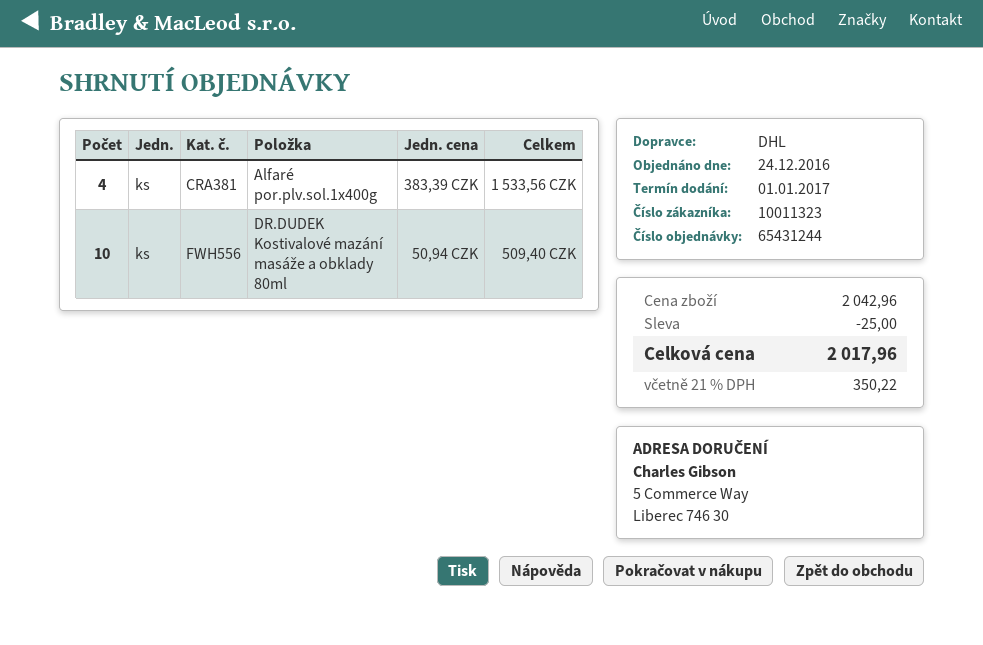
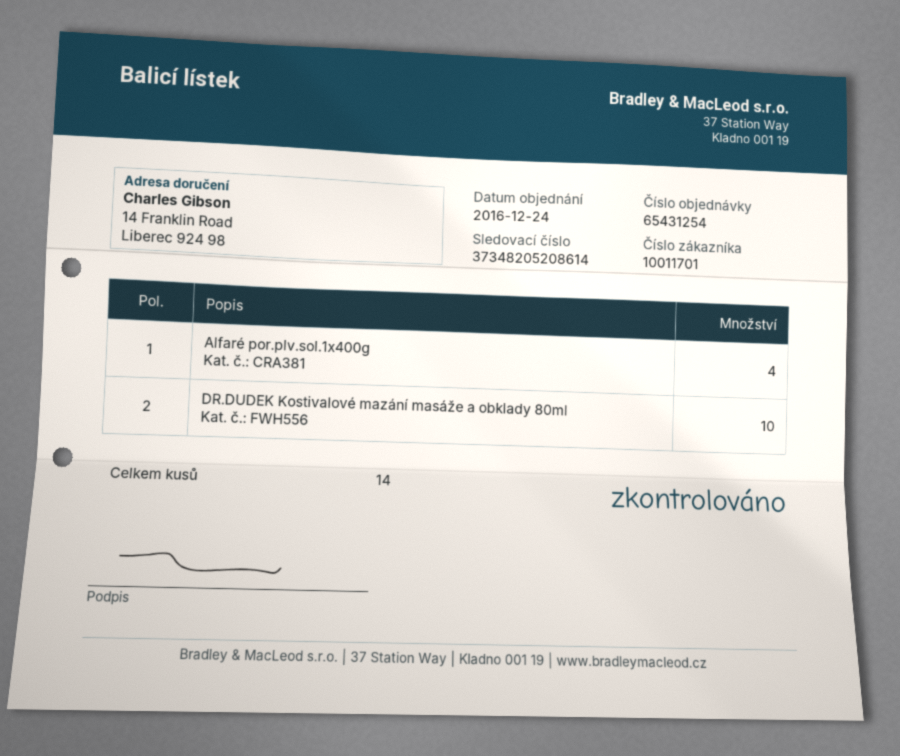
order number: 65431244 -> 65431254
customer number: 10011323 -> 10011701
ship to: 5 Commerce Way, Liberec 746 30 -> 14 Franklin Road, Liberec 924 98

